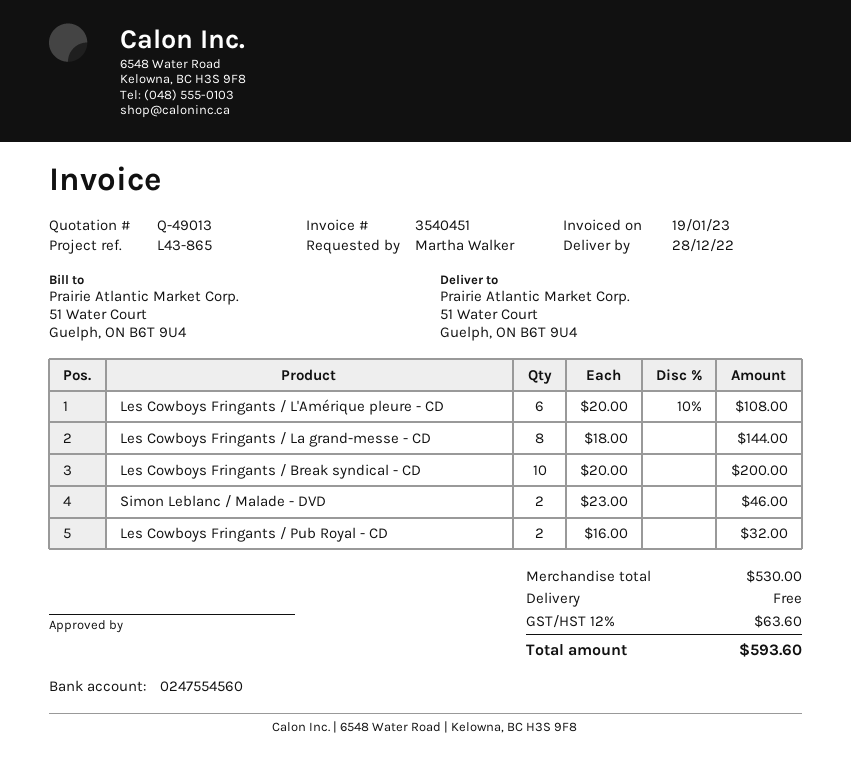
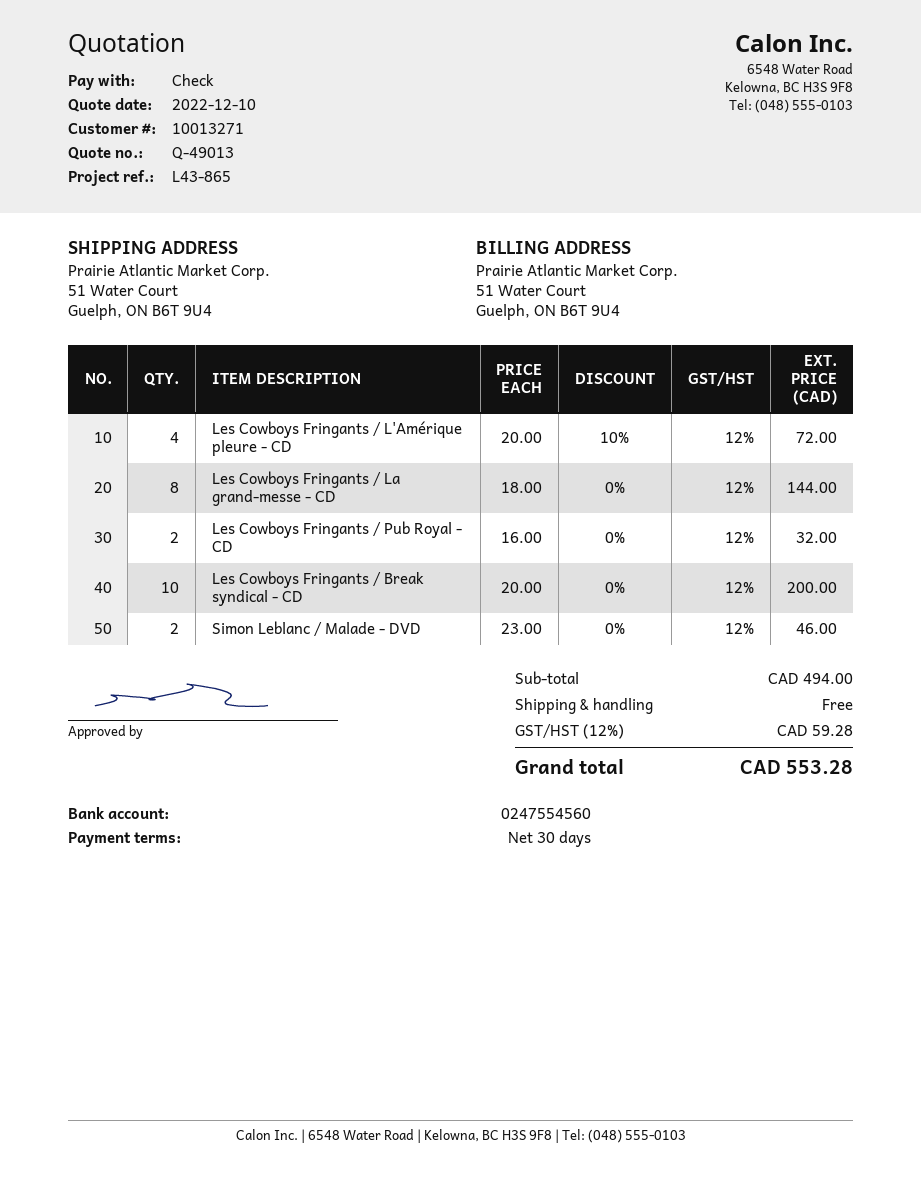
Les Cowboys Fringants / L'Amérique pleure - CD: 6 x 20.00 - 10% = 108.00 -> 4 x 20.00 - 10% = 72.00
subtotal: 530.00 -> 494.00
tax: 12% = 63.60 -> 12% = 59.28
total: 593.60 -> 553.28

